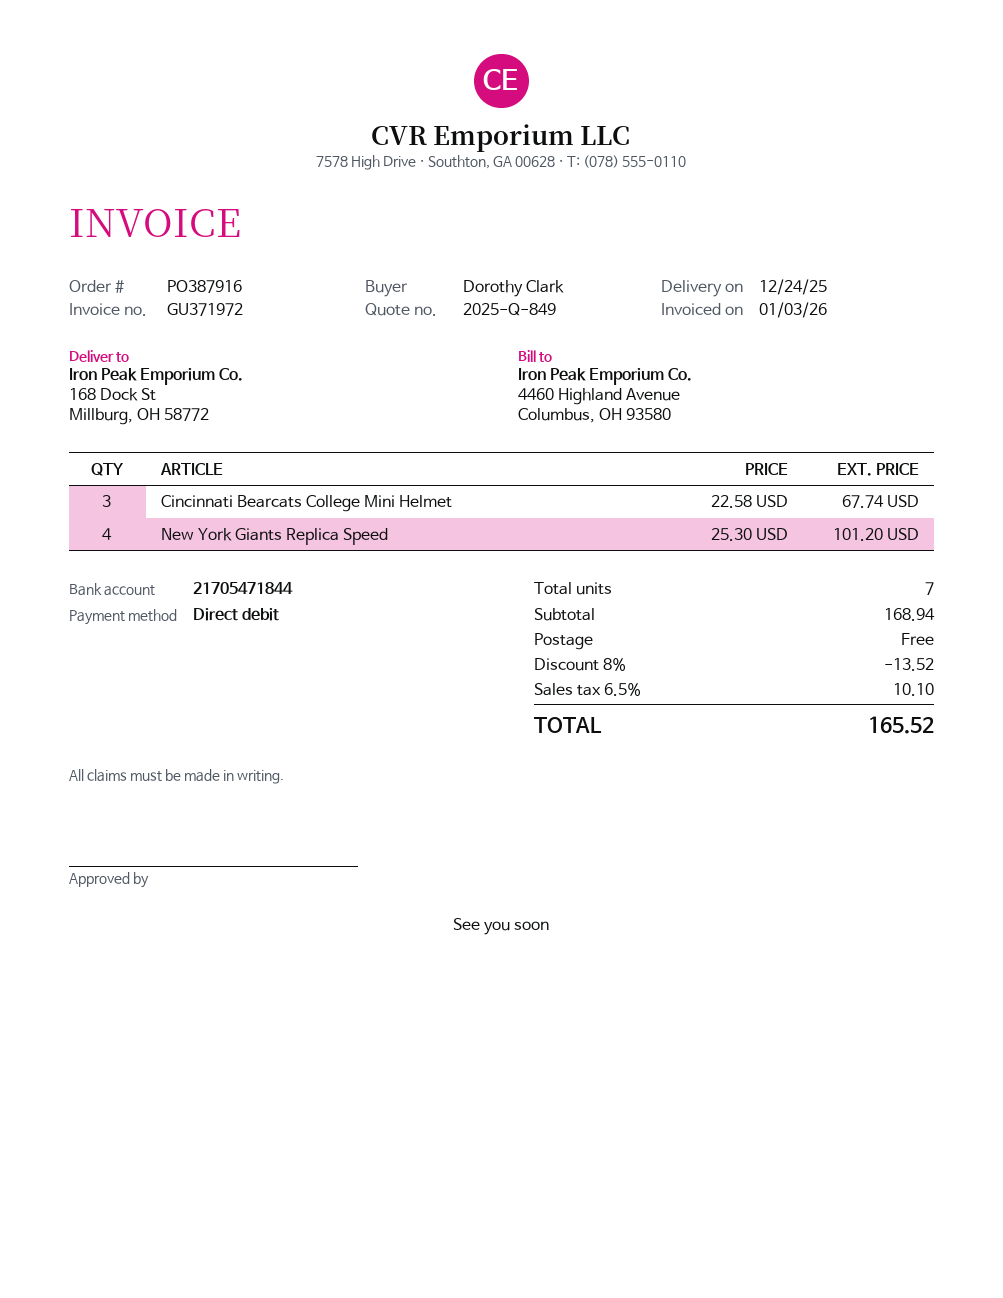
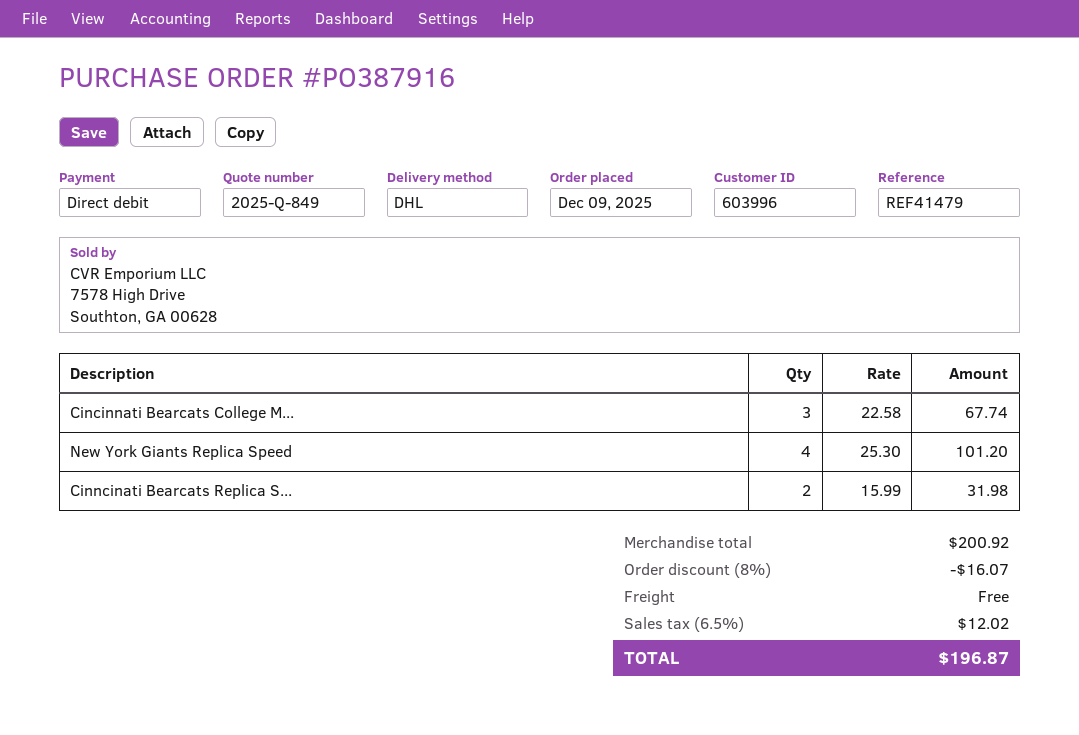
Cinncinati Bearcats Replica S...: none -> 2 x 15.99 = 31.98
subtotal: 168.94 -> 200.92
discount: 8% = 13.52 -> 8% = 16.07
tax: 6.5% = 10.10 -> 6.5% = 12.02
total: 165.52 -> 196.87

